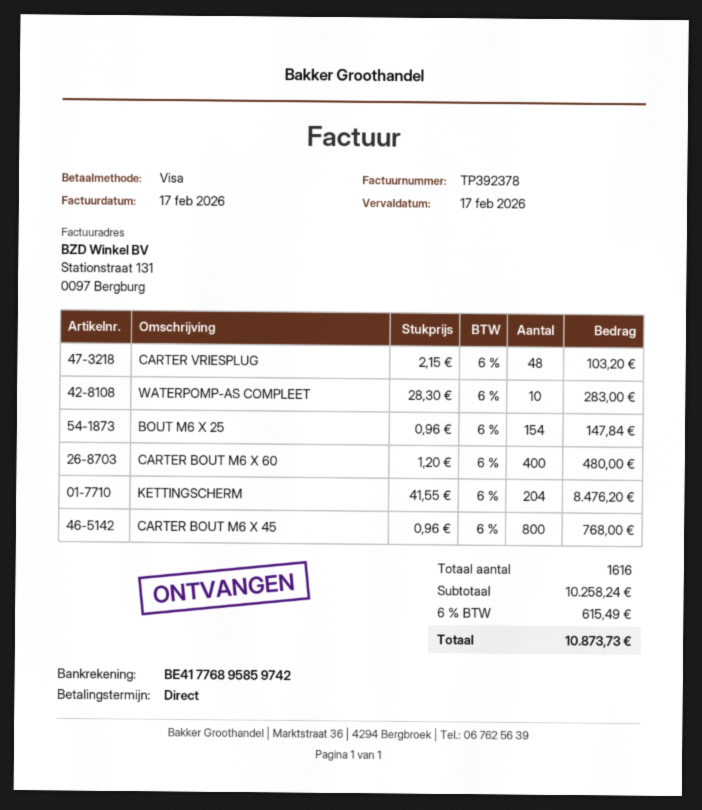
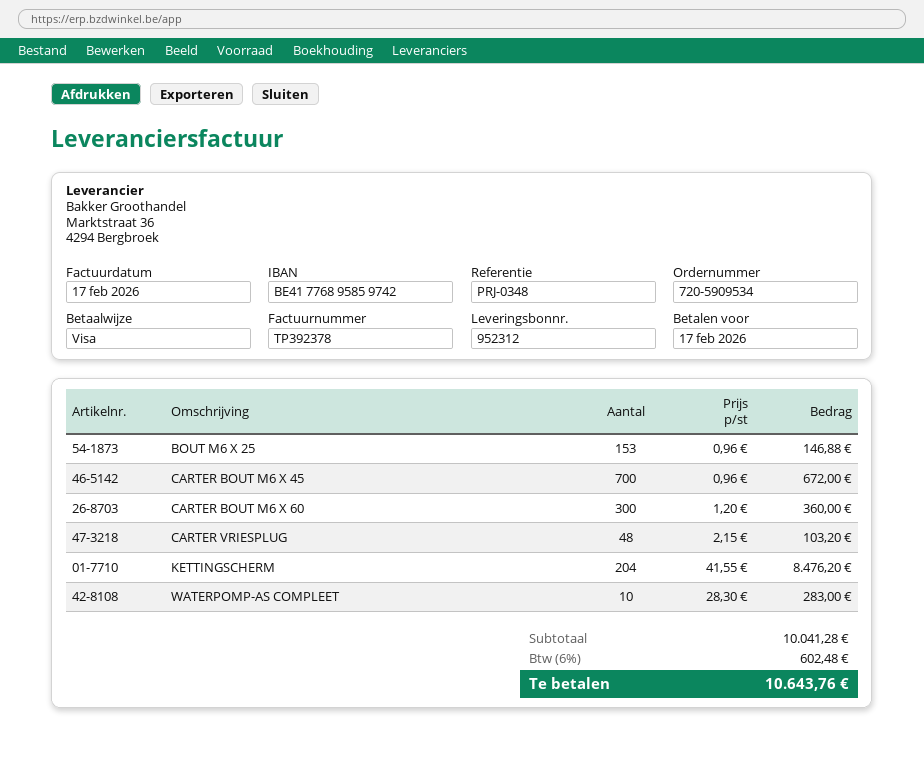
BOUT M6 X 25: 154 x 0.96 = 147.84 -> 153 x 0.96 = 146.88
CARTER BOUT M6 X 60: 400 x 1.20 = 480.00 -> 300 x 1.20 = 360.00
CARTER BOUT M6 X 45: 800 x 0.96 = 768.00 -> 700 x 0.96 = 672.00
subtotal: 10258.24 -> 10041.28
tax: 6% = 615.49 -> 6% = 602.48
total: 10873.73 -> 10643.76

